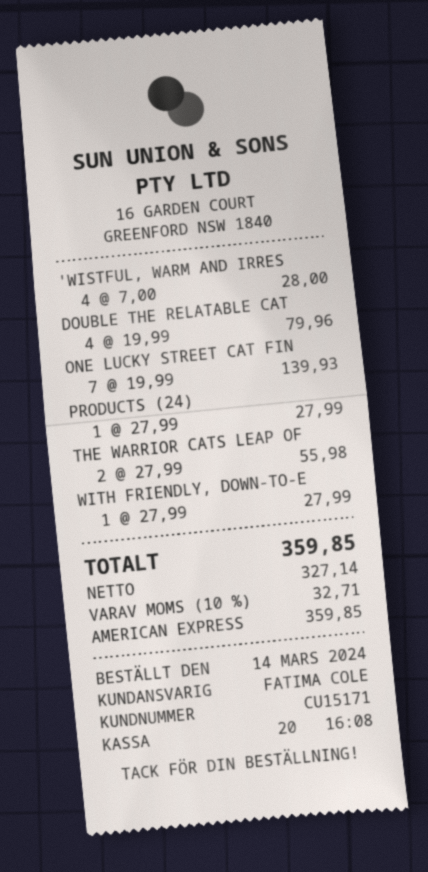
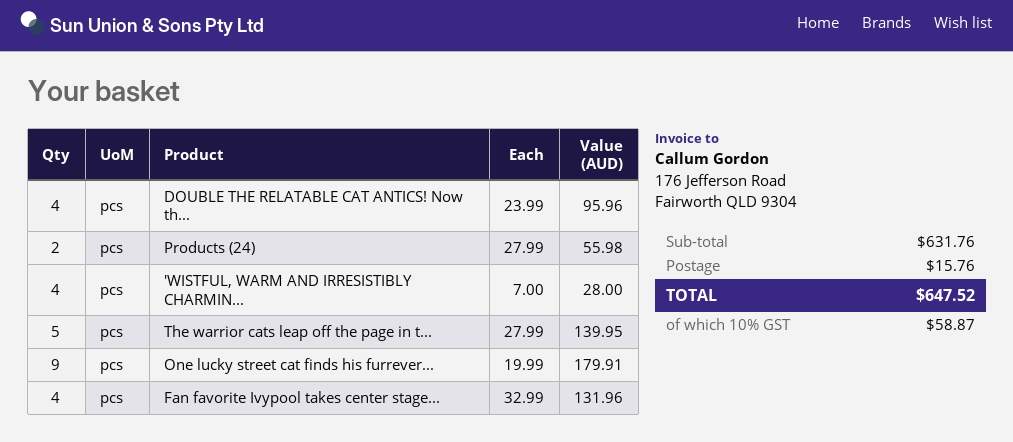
DOUBLE THE RELATABLE CAT: 4 x 19.99 = 79.96 -> 4 x 23.99 = 95.96
ONE LUCKY STREET CAT FIN: 7 x 19.99 = 139.93 -> 9 x 19.99 = 179.91
PRODUCTS (24): 1 x 27.99 = 27.99 -> 2 x 27.99 = 55.98
THE WARRIOR CATS LEAP OF: 2 x 27.99 = 55.98 -> 5 x 27.99 = 139.95
WITH FRIENDLY, DOWN-TO-E: 1 x 27.99 = 27.99 -> none
Fan favorite Ivypool takes center stage...: none -> 4 x 32.99 = 131.96
shipping: none -> 15.76
tax: 10% = 32.71 -> 10% = 58.87
total: 359.85 -> 647.52

